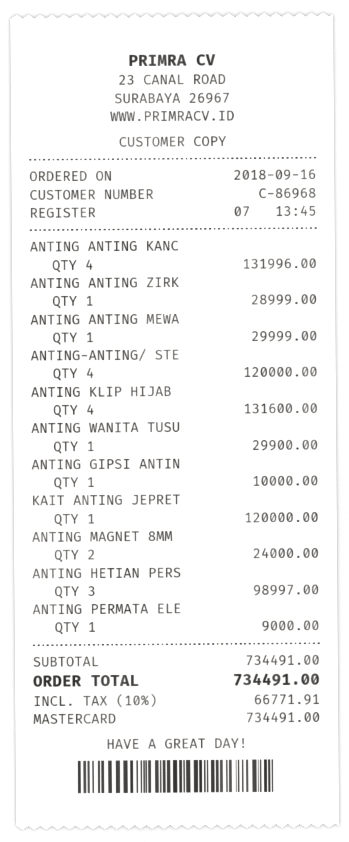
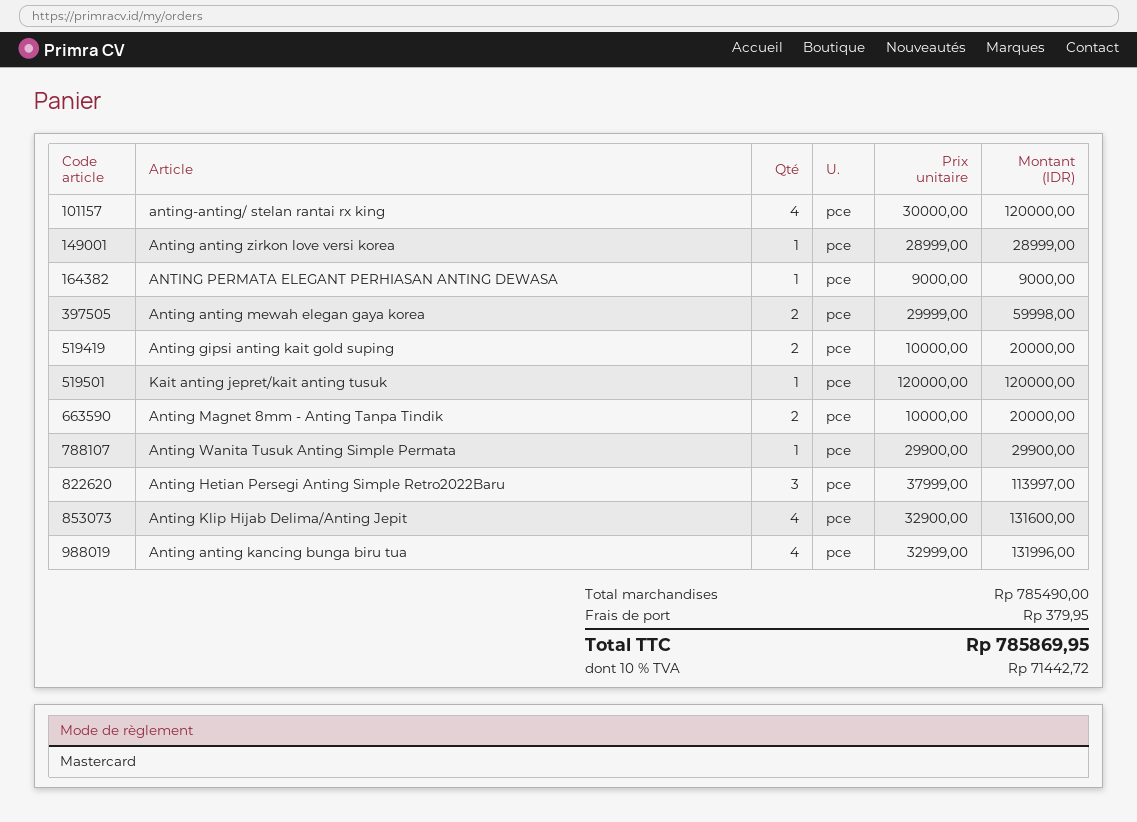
ANTING ANTING MEWA: 1 for 29999.00 -> 2 for 59998.00
ANTING GIPSI ANTIN: 1 for 10000.00 -> 2 for 20000.00
ANTING MAGNET 8MM: 2 for 24000.00 -> 2 for 20000.00
ANTING HETIAN PERS: 3 for 98997.00 -> 3 for 113997.00
subtotal: 734491.00 -> 785490.00
shipping: none -> 379.95
tax: 10% = 66771.91 -> 10% = 71442.72
total: 734491.00 -> 785869.95

